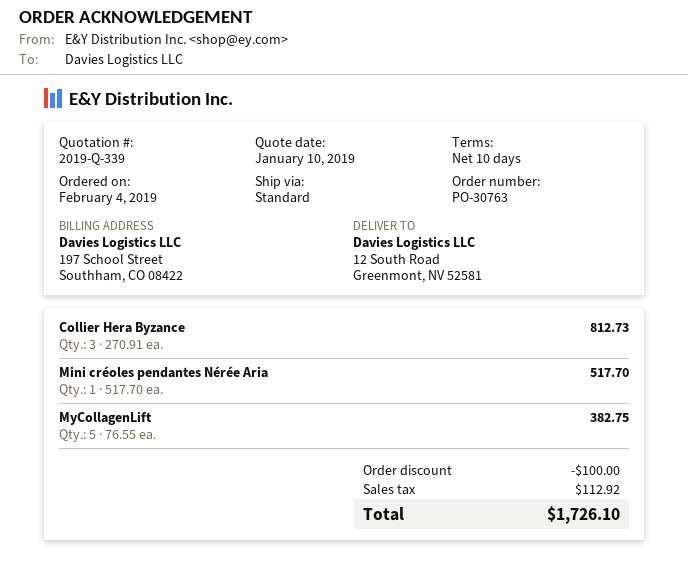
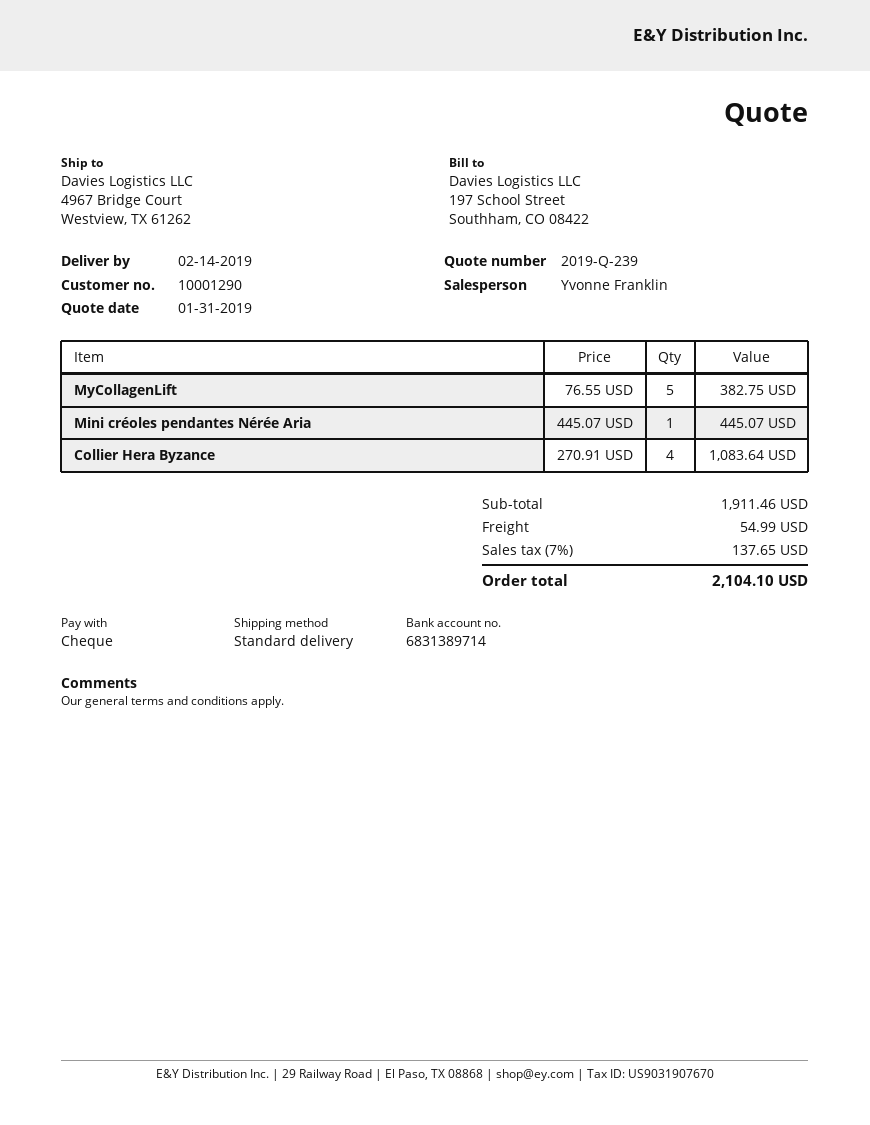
quote number: 2019-Q-339 -> 2019-Q-239
quote date: 2019-01-10 -> 2019-01-31
ship to: 12 South Road, Greenmont, NV 52581 -> 4967 Bridge Court, Westview, TX 61262
Collier Hera Byzance: 3 x 270.91 = 812.73 -> 4 x 270.91 = 1083.64
Mini créoles pendantes Nérée Aria: 1 x 517.70 = 517.70 -> 1 x 445.07 = 445.07
discount: 100.00 -> none
shipping: none -> 54.99
tax: 112.92 -> 137.65
total: 1726.10 -> 2104.10

